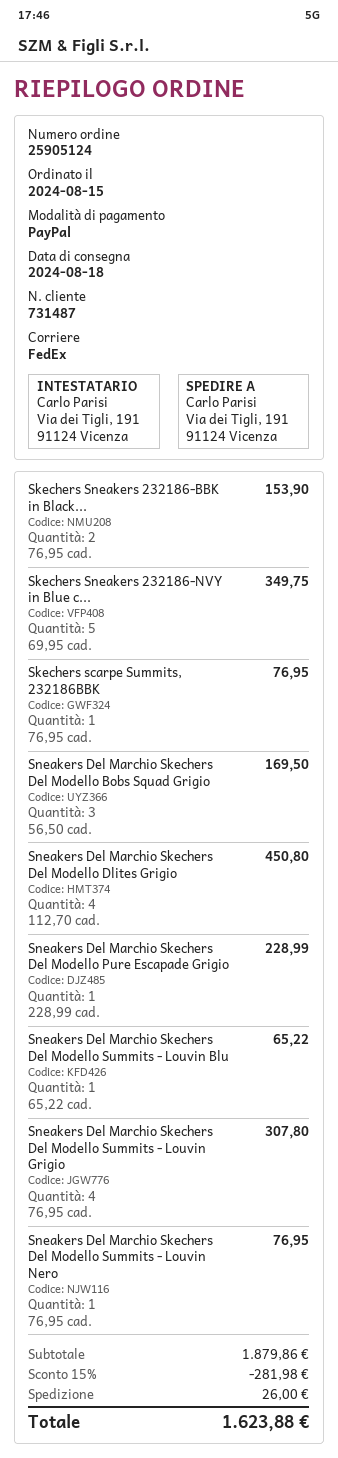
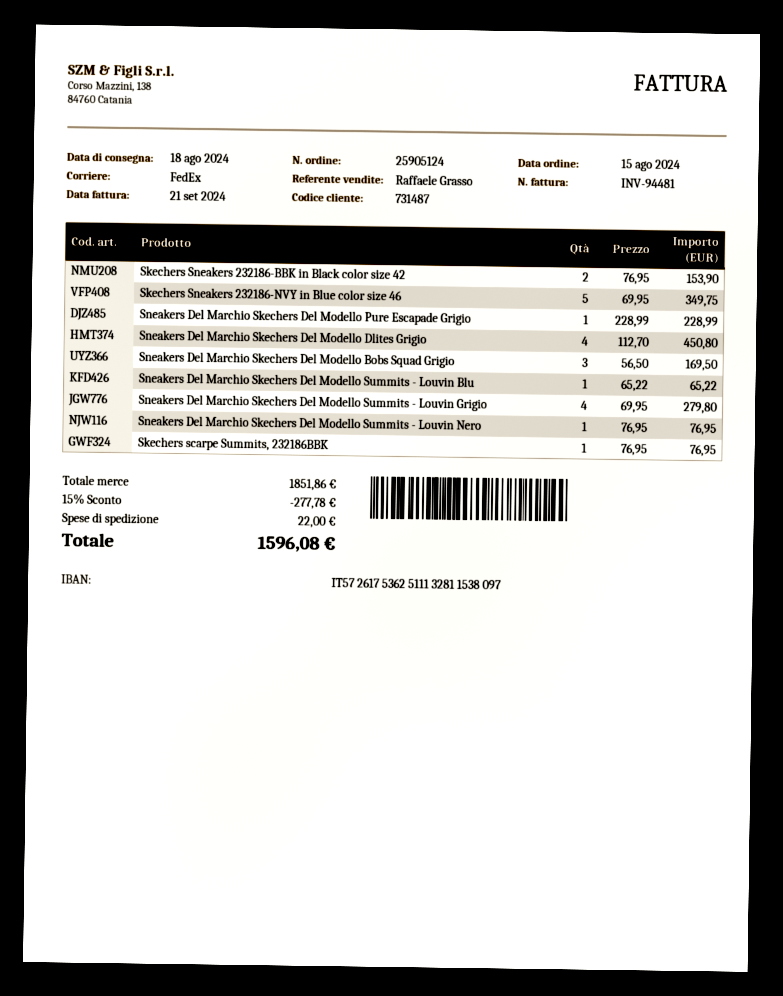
Sneakers Del Marchio Skechers Del Modello Summits - Louvin Grigio: 4 x 76.95 = 307.80 -> 4 x 69.95 = 279.80
subtotal: 1879.86 -> 1851.86
discount: 15% = 281.98 -> 15% = 277.78
shipping: 26.00 -> 22.00
total: 1623.88 -> 1596.08

